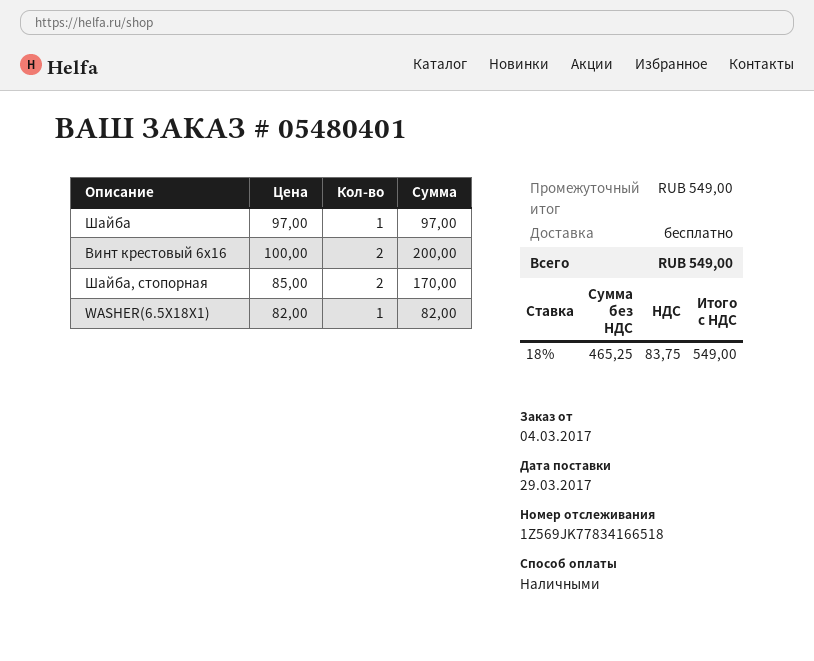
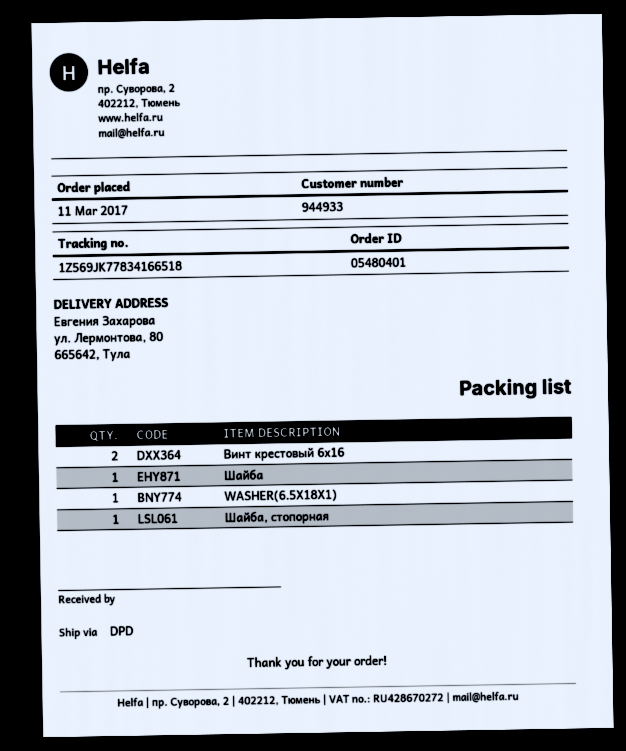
order date: 2017-03-04 -> 2017-03-11
Шайба, стопорная: 2 -> 1

